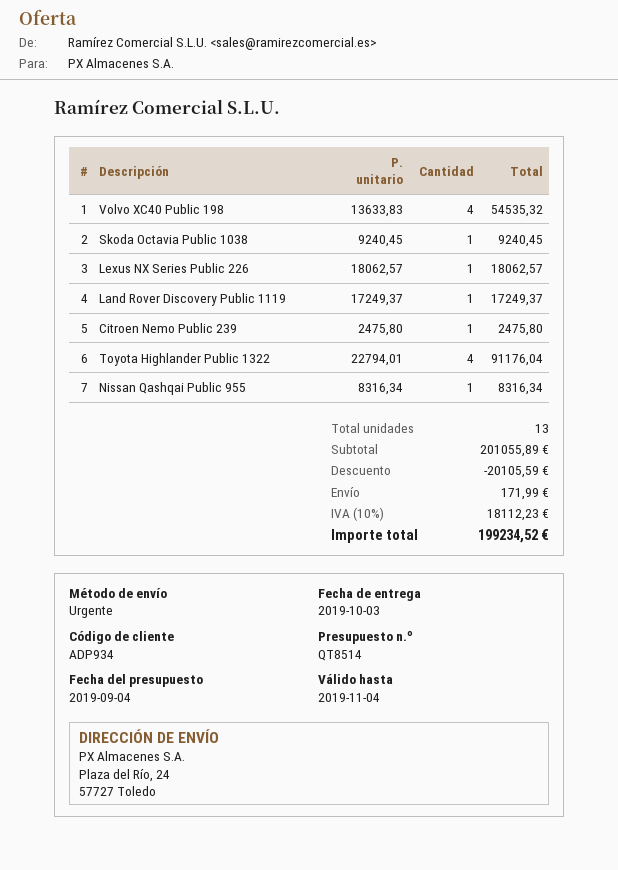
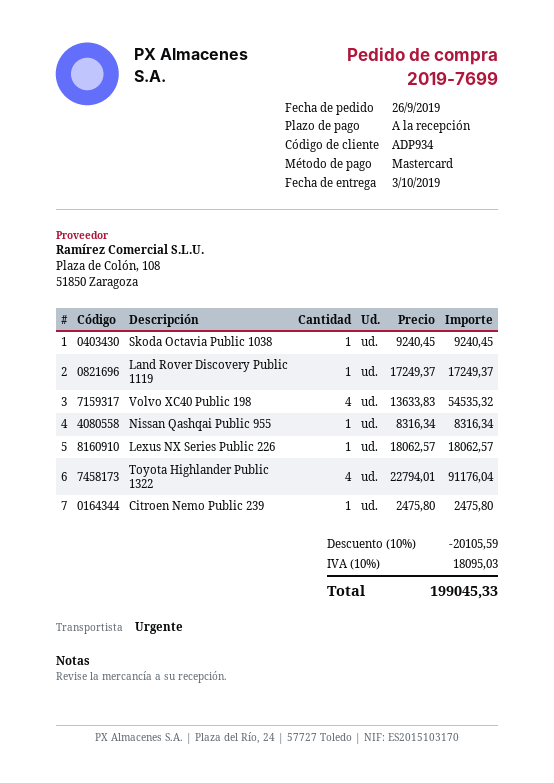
shipping: 171.99 -> none
tax: 10% = 18112.23 -> 10% = 18095.03
total: 199234.52 -> 199045.33

